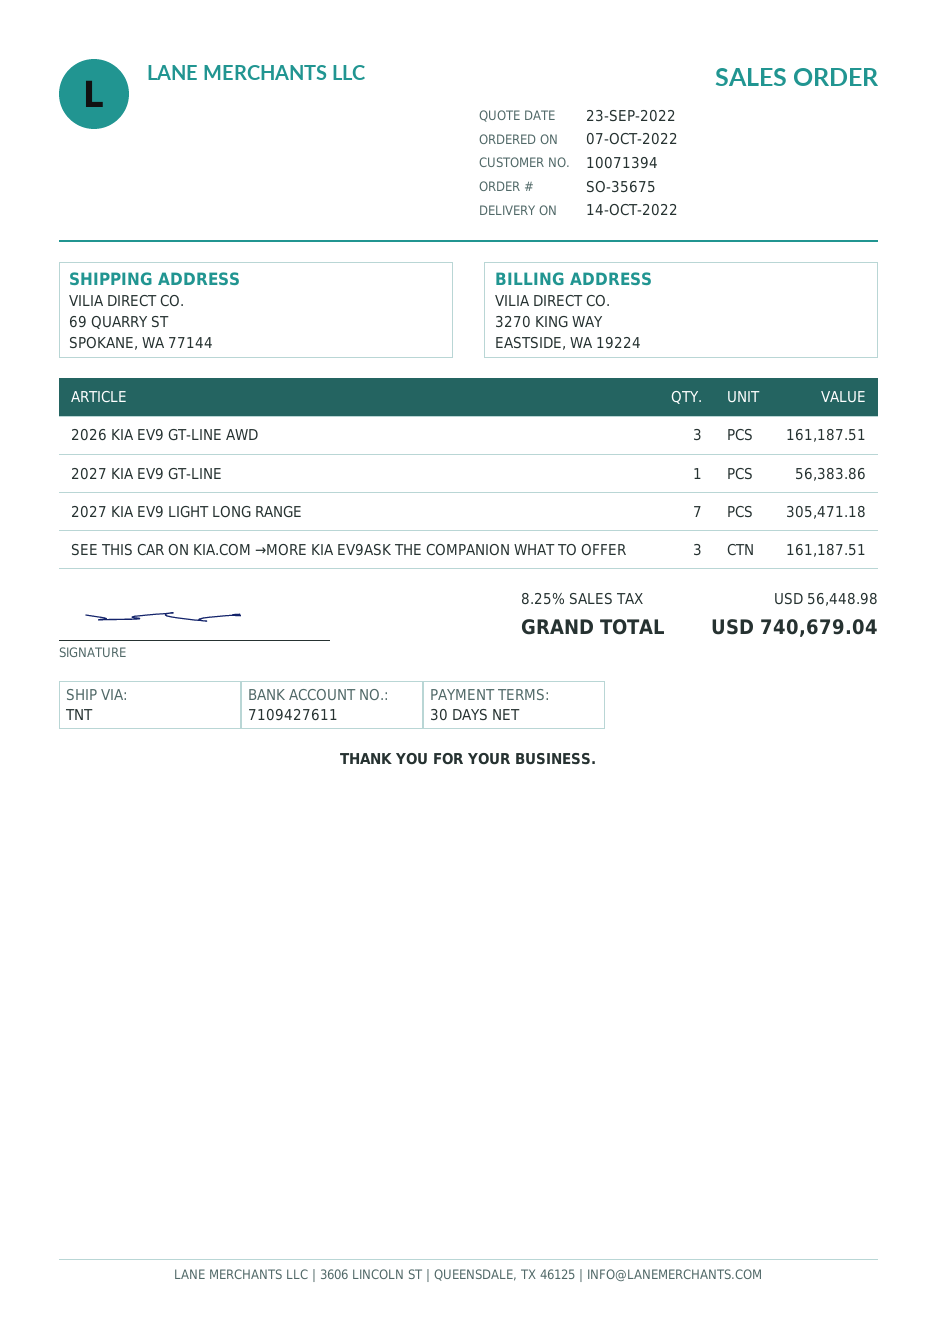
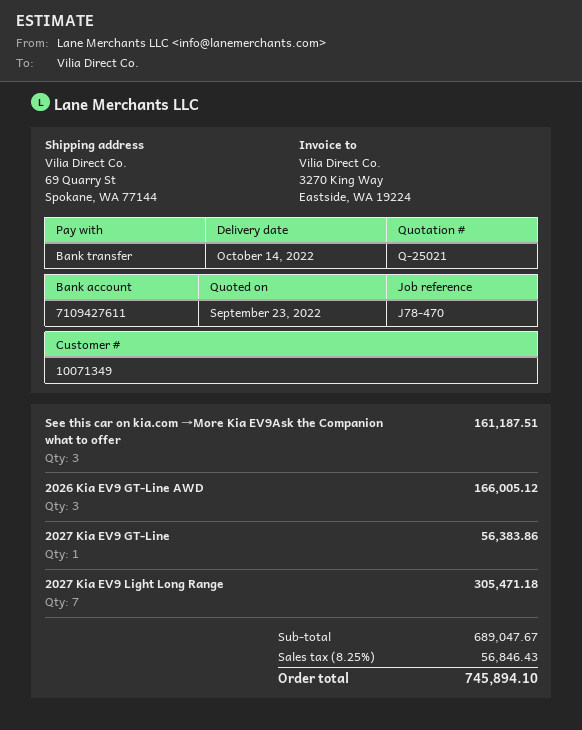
customer number: 10071394 -> 10071349
2026 KIA EV9 GT-LINE AWD: 3 for 161187.51 -> 3 for 166005.12
tax: 8.25% = 56448.98 -> 8.25% = 56846.43
total: 740679.04 -> 745894.10

